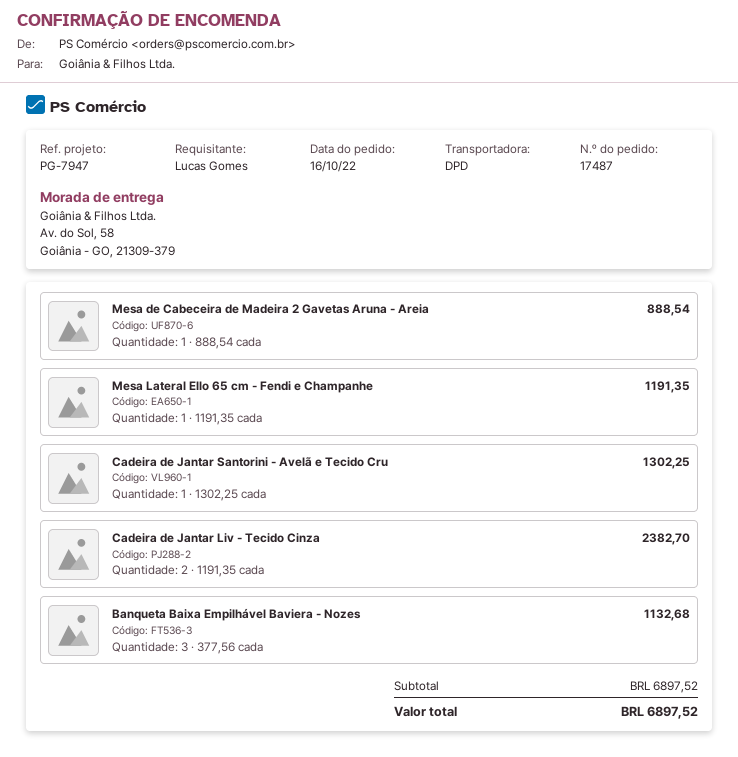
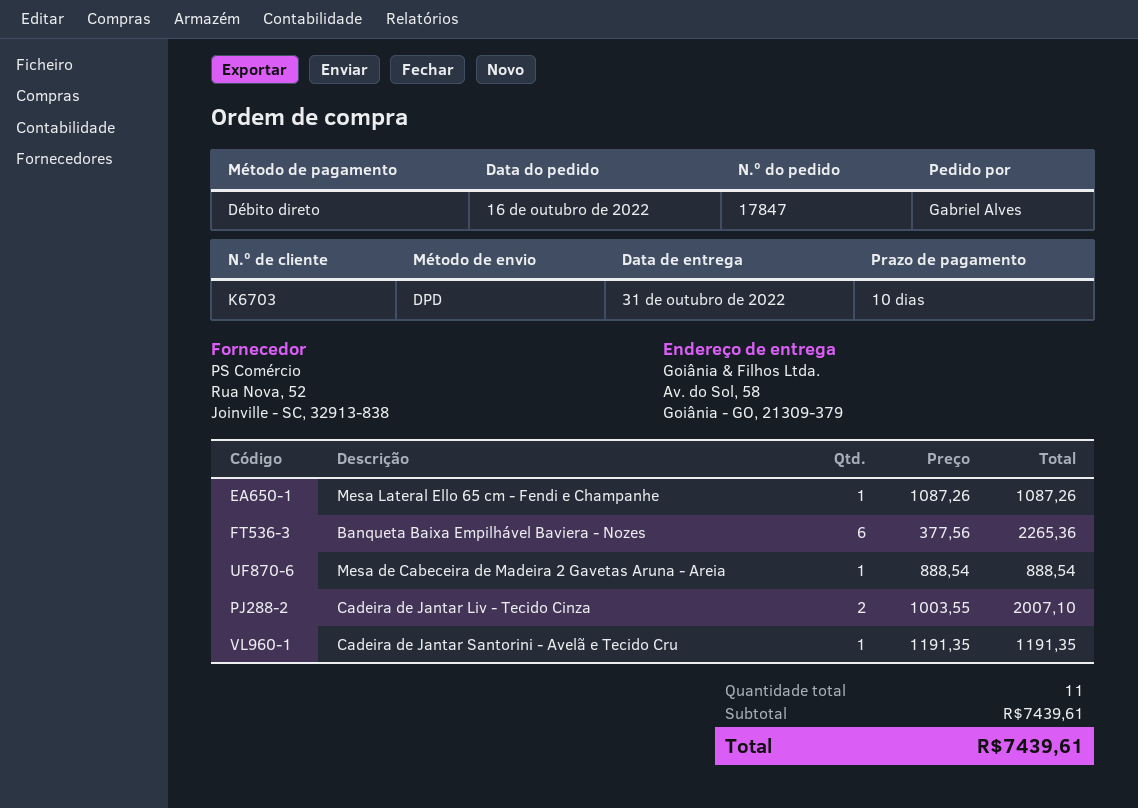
order number: 17487 -> 17847
ordered by: Lucas Gomes -> Gabriel Alves
Mesa Lateral Ello 65 cm - Fendi e Champanhe: 1 x 1191.35 = 1191.35 -> 1 x 1087.26 = 1087.26
Cadeira de Jantar Santorini - Avelã e Tecido Cru: 1 x 1302.25 = 1302.25 -> 1 x 1191.35 = 1191.35
Cadeira de Jantar Liv - Tecido Cinza: 2 x 1191.35 = 2382.70 -> 2 x 1003.55 = 2007.10
Banqueta Baixa Empilhável Baviera - Nozes: 3 x 377.56 = 1132.68 -> 6 x 377.56 = 2265.36
subtotal: 6897.52 -> 7439.61
total: 6897.52 -> 7439.61

